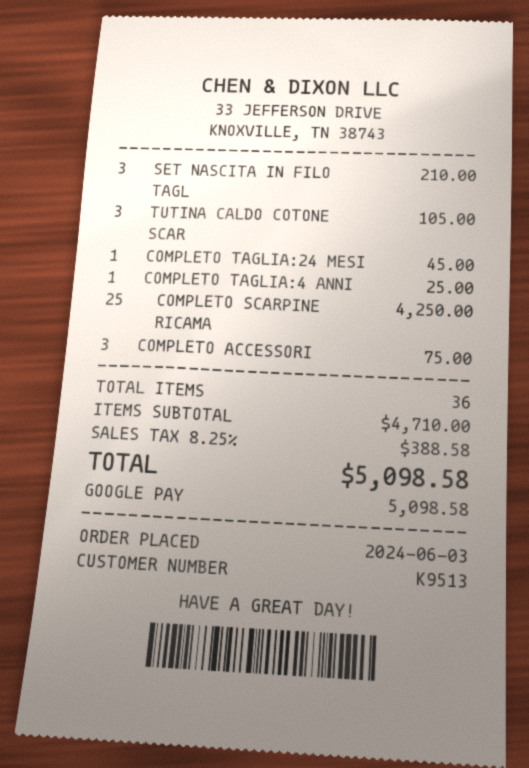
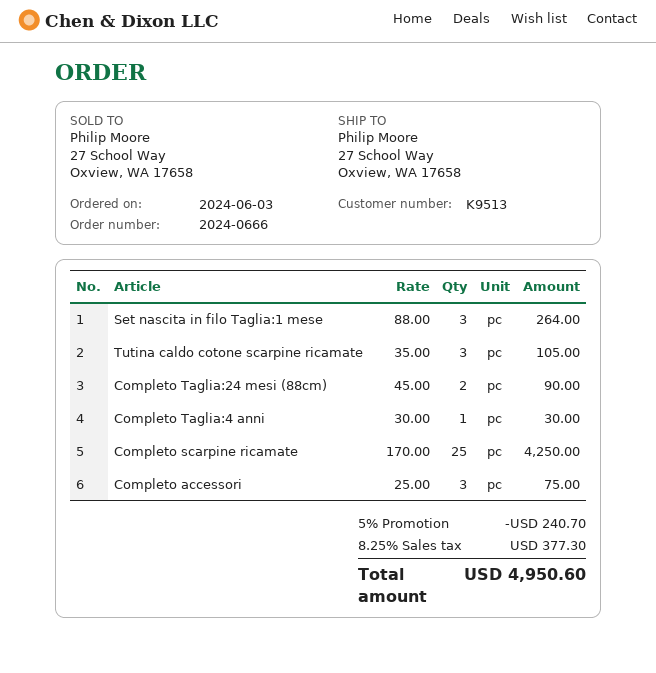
SET NASCITA IN FILO TAGL: 3 for 210.00 -> 3 for 264.00
COMPLETO TAGLIA:24 MESI: 1 for 45.00 -> 2 for 90.00
COMPLETO TAGLIA:4 ANNI: 1 for 25.00 -> 1 for 30.00
discount: none -> 5% = 240.70
tax: 8.25% = 388.58 -> 8.25% = 377.30
total: 5098.58 -> 4950.60

